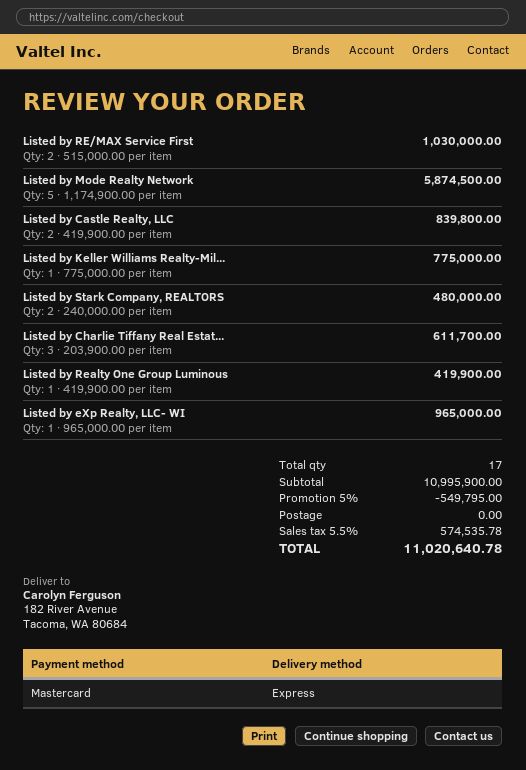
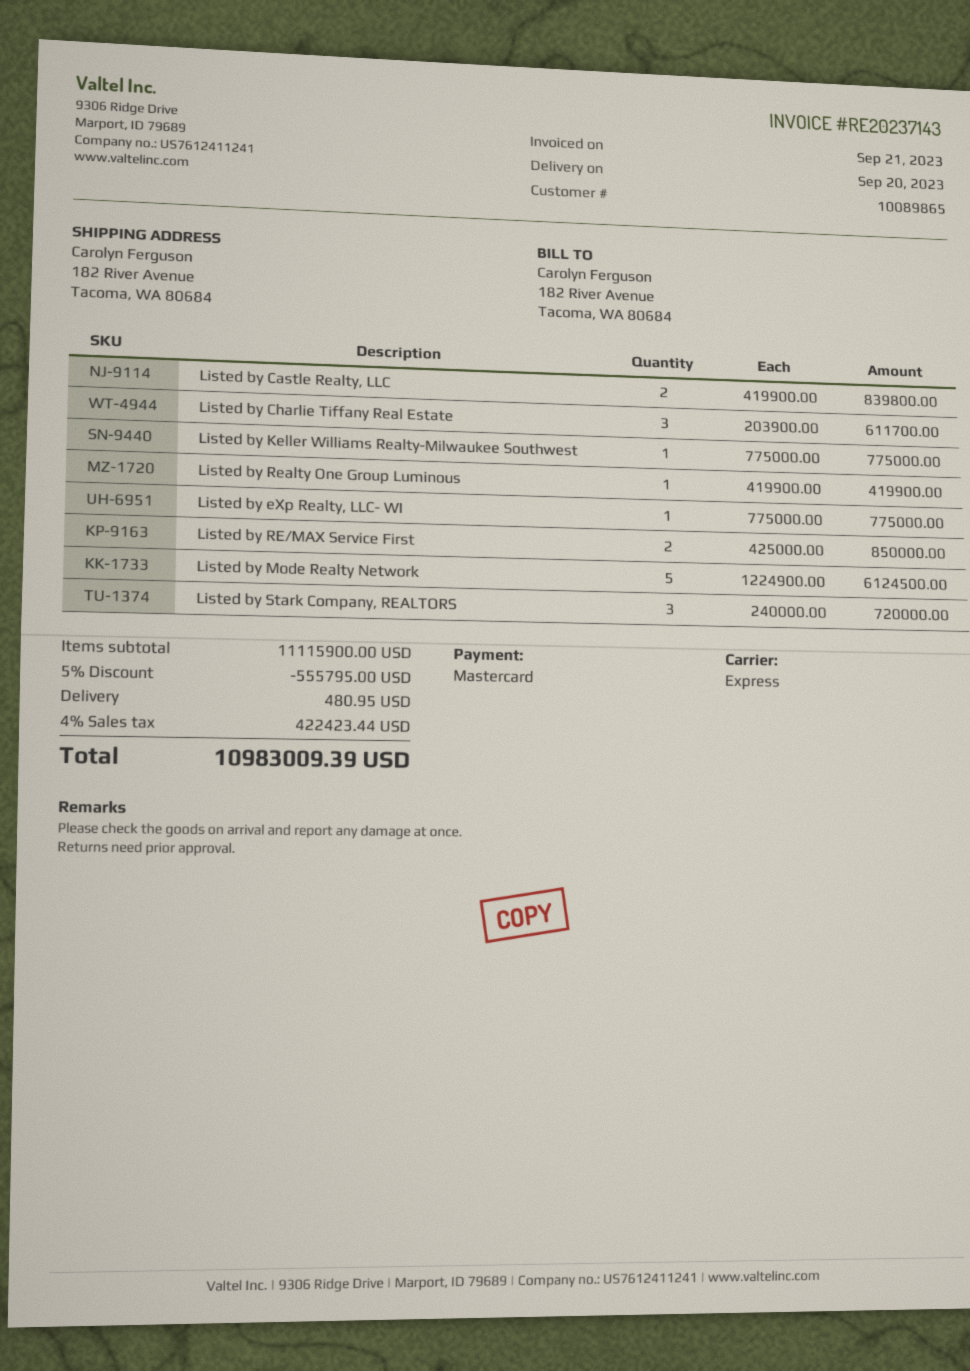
Listed by RE/MAX Service First: 2 x 515000.00 = 1030000.00 -> 2 x 425000.00 = 850000.00
Listed by Mode Realty Network: 5 x 1174900.00 = 5874500.00 -> 5 x 1224900.00 = 6124500.00
Listed by Stark Company, REALTORS: 2 x 240000.00 = 480000.00 -> 3 x 240000.00 = 720000.00
Listed by eXp Realty, LLC- WI: 1 x 965000.00 = 965000.00 -> 1 x 775000.00 = 775000.00
subtotal: 10995900.00 -> 11115900.00
discount: 5% = 549795.00 -> 5% = 555795.00
shipping: 0.00 -> 480.95
tax: 5.5% = 574535.78 -> 4% = 422423.44
total: 11020640.78 -> 10983009.39

